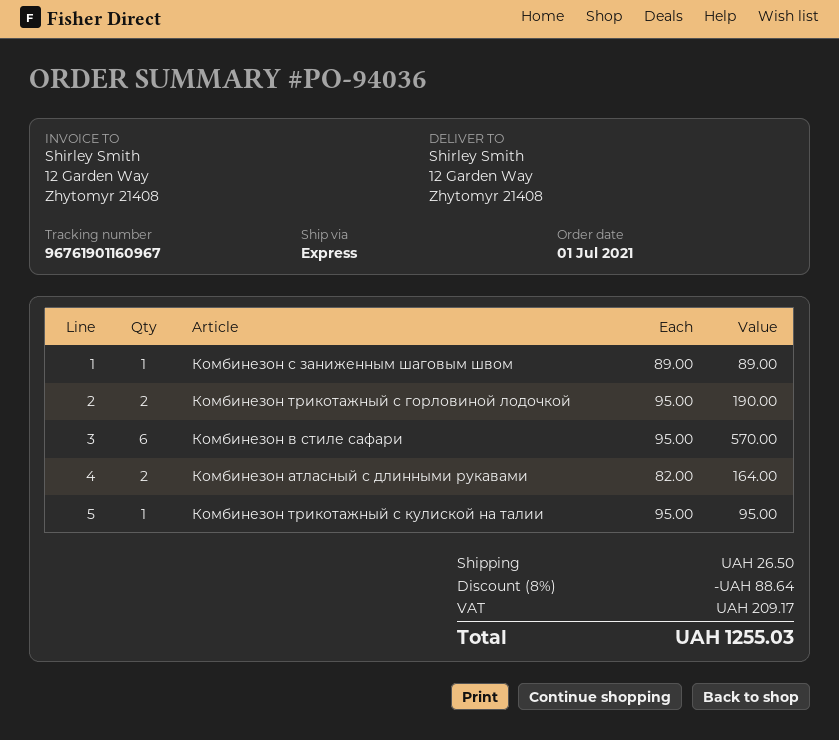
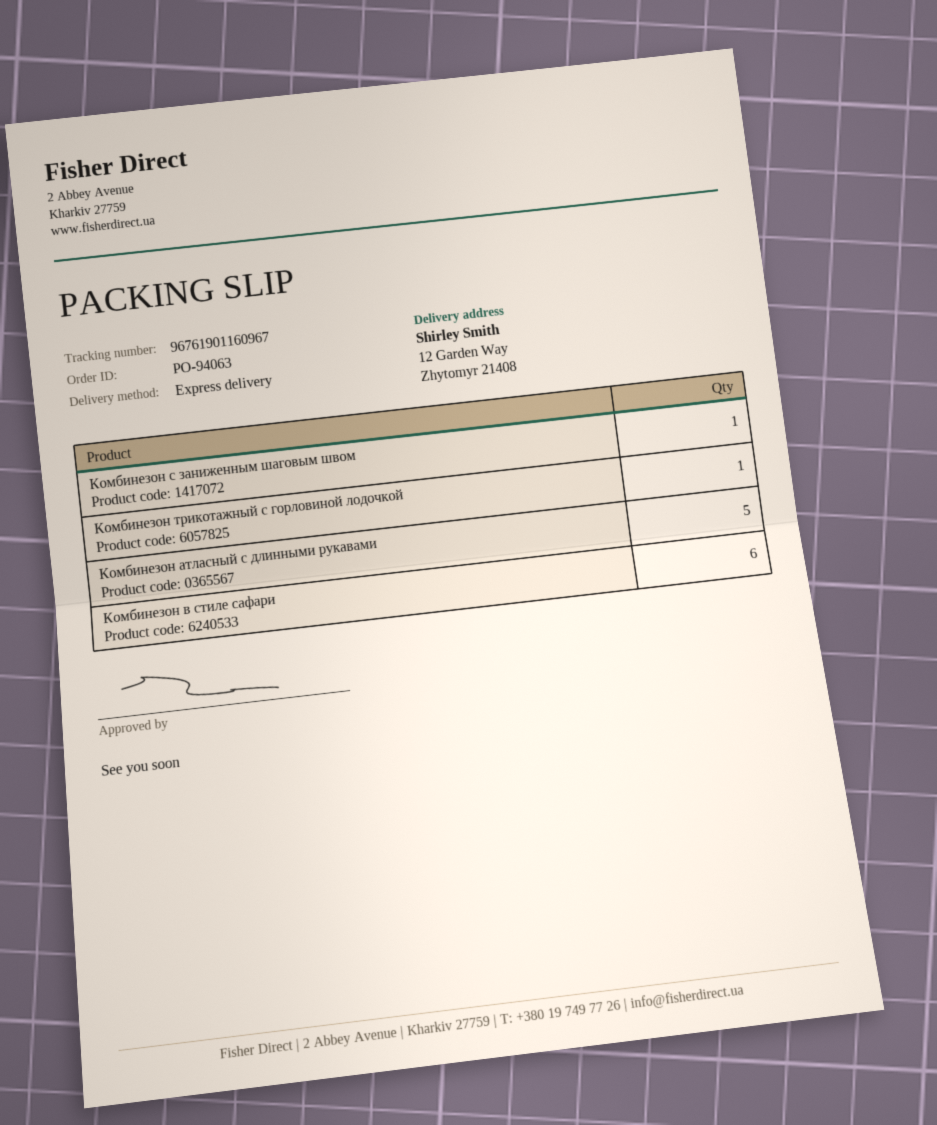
order number: PO-94036 -> PO-94063
Комбинезон трикотажный с горловиной лодочкой: 2 -> 1
Комбинезон атласный с длинными рукавами: 2 -> 5
Комбинезон трикотажный с кулиской на талии: 1 -> none

